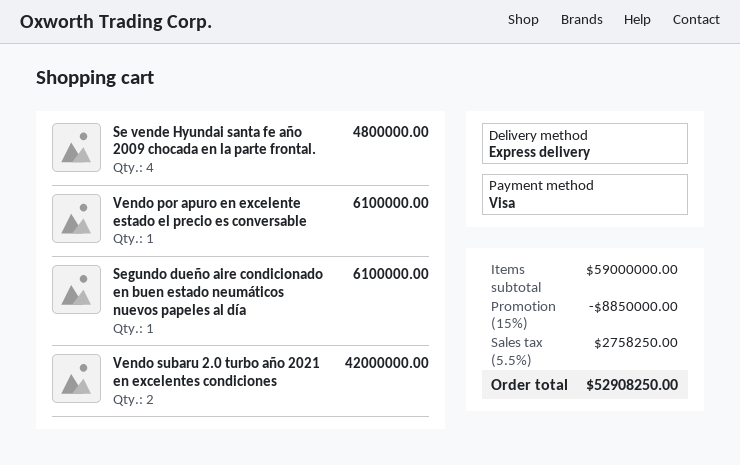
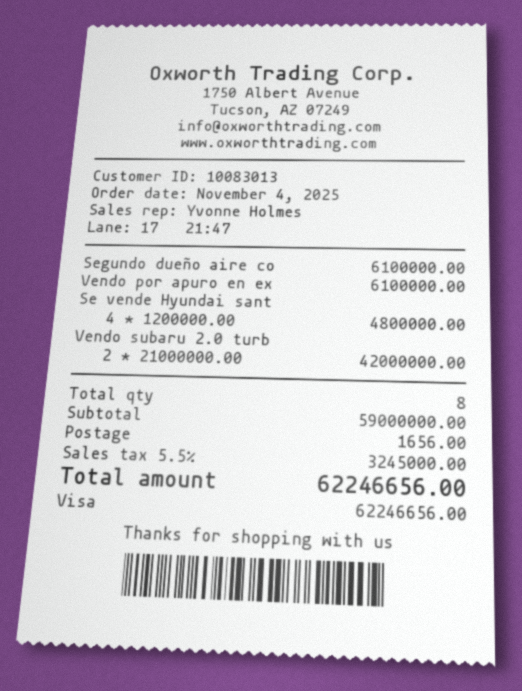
discount: 15% = 8850000.00 -> none
shipping: none -> 1656.00
tax: 5.5% = 2758250.00 -> 5.5% = 3245000.00
total: 52908250.00 -> 62246656.00

